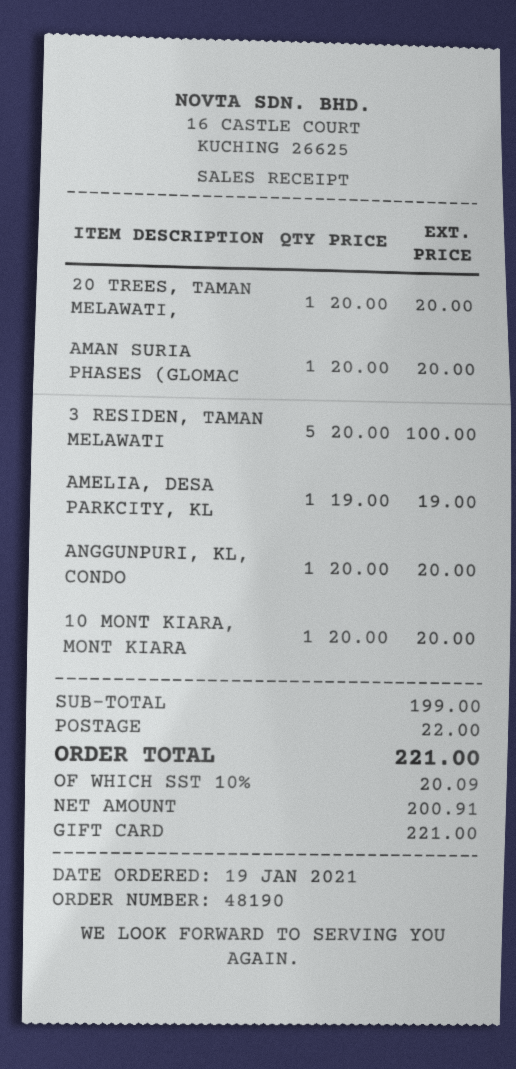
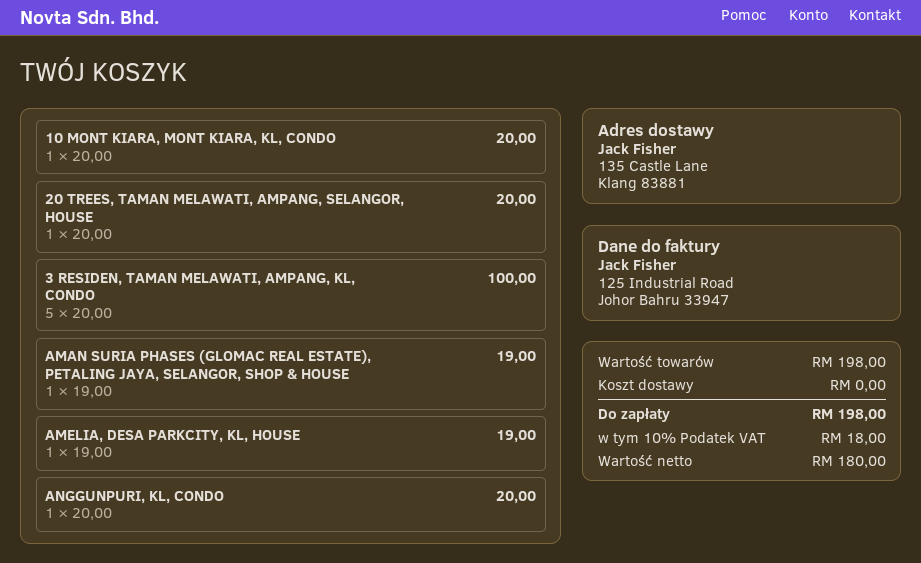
AMAN SURIA PHASES (GLOMAC: 1 x 20.00 = 20.00 -> 1 x 19.00 = 19.00
subtotal: 199.00 -> 198.00
shipping: 22.00 -> 0.00
net: 200.91 -> 180.00
tax: 10% = 20.09 -> 10% = 18.00
total: 221.00 -> 198.00

